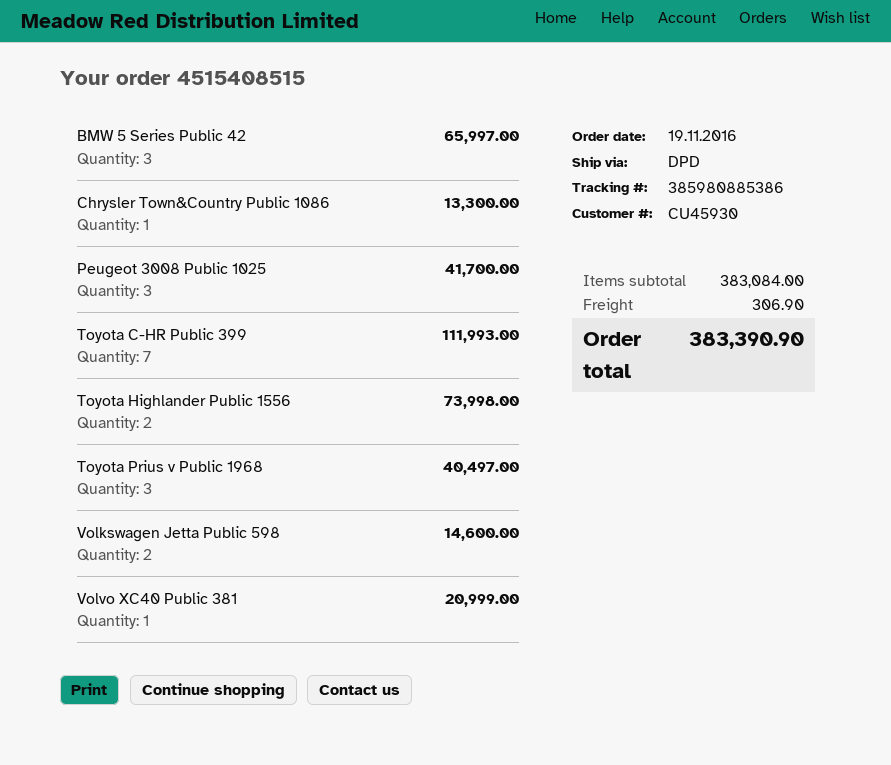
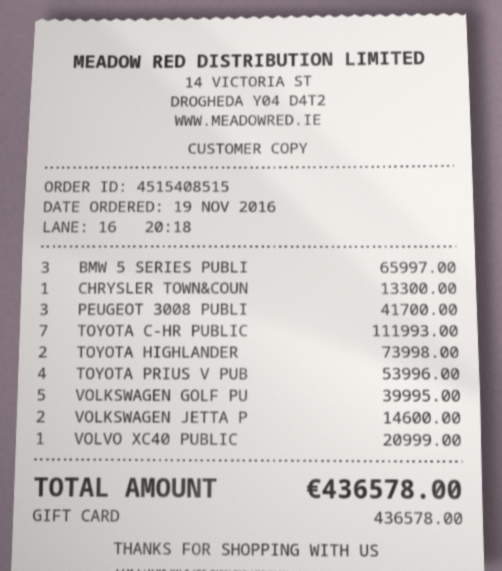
Toyota Prius v Public 1968: 3 for 40497.00 -> 4 for 53996.00
VOLKSWAGEN GOLF PU: none -> 5 for 39995.00
shipping: 306.90 -> none
total: 383390.90 -> 436578.00

